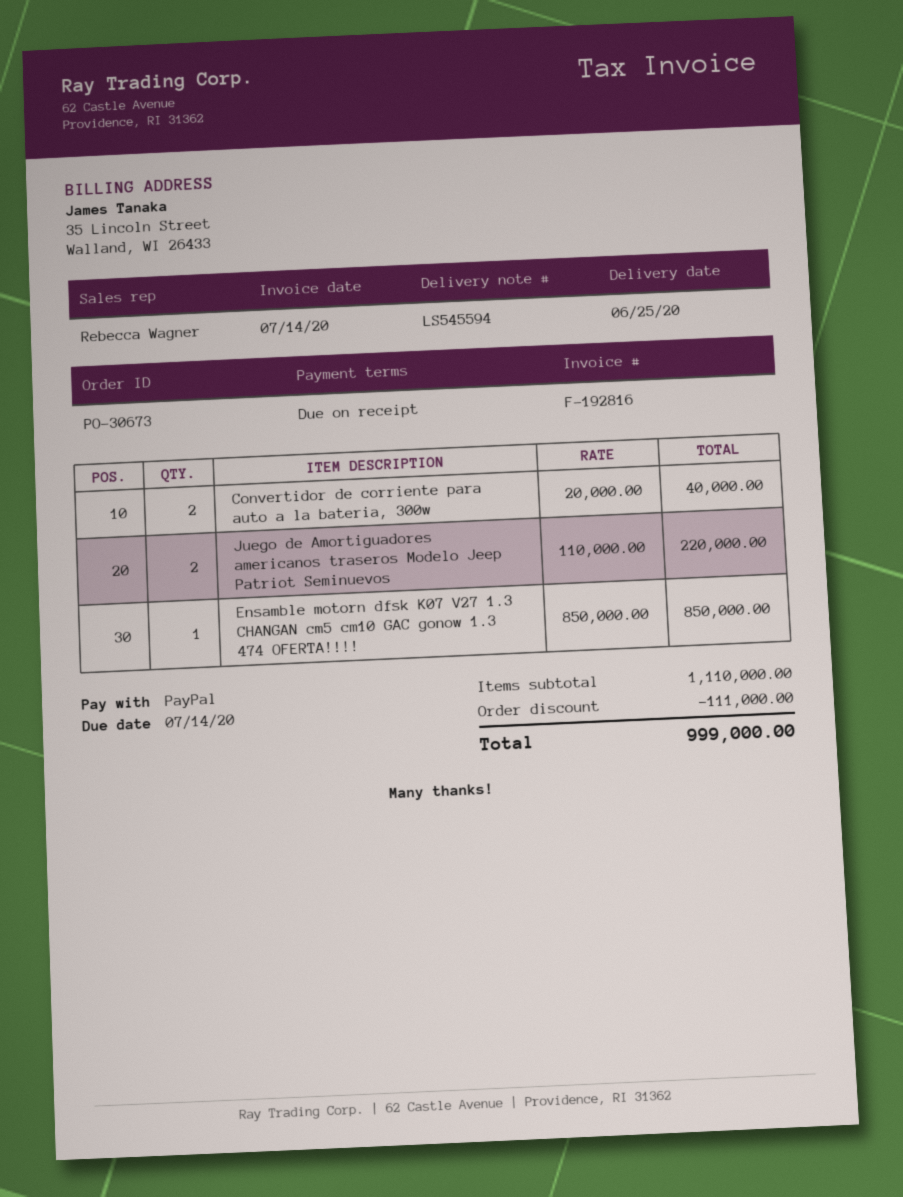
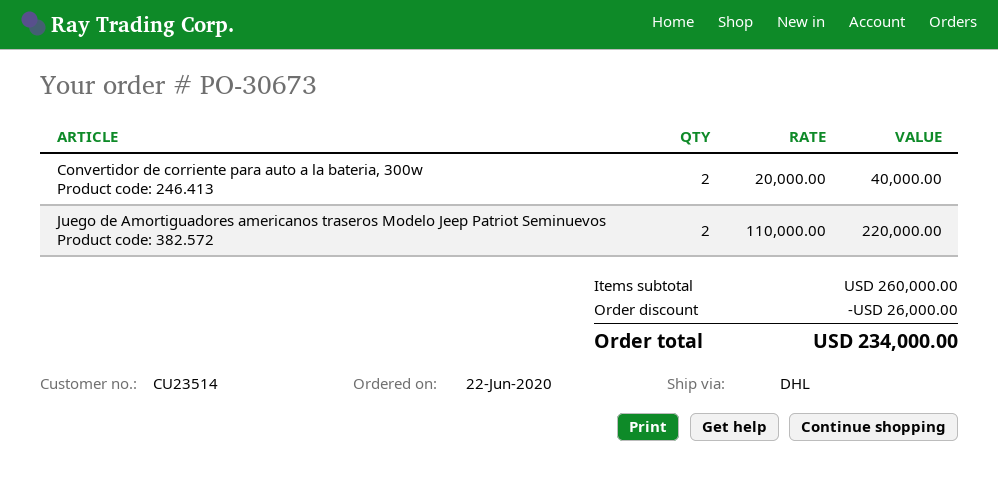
Ensamble motorn dfsk K07 V27 1.3 CHANGAN cm5 cm10 GAC gonow 1.3 474 OFERTA!!!!: 1 x 850000.00 = 850000.00 -> none
subtotal: 1110000.00 -> 260000.00
discount: 111000.00 -> 26000.00
total: 999000.00 -> 234000.00

